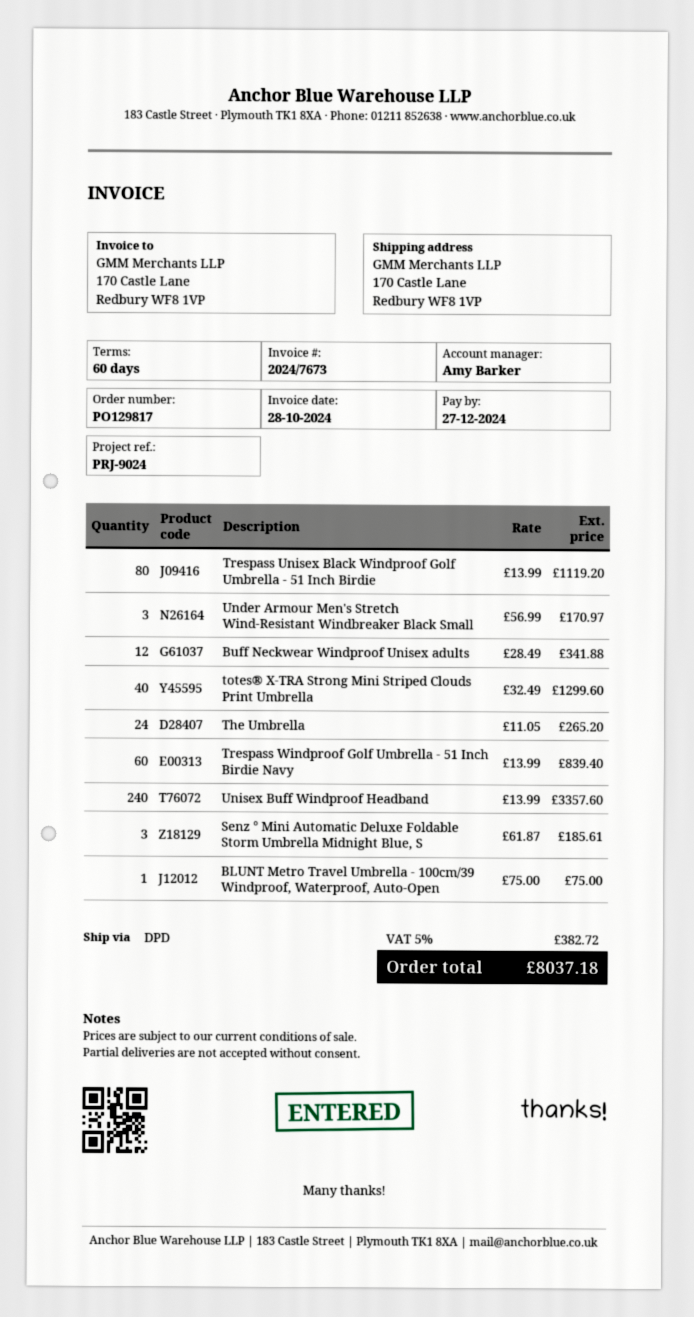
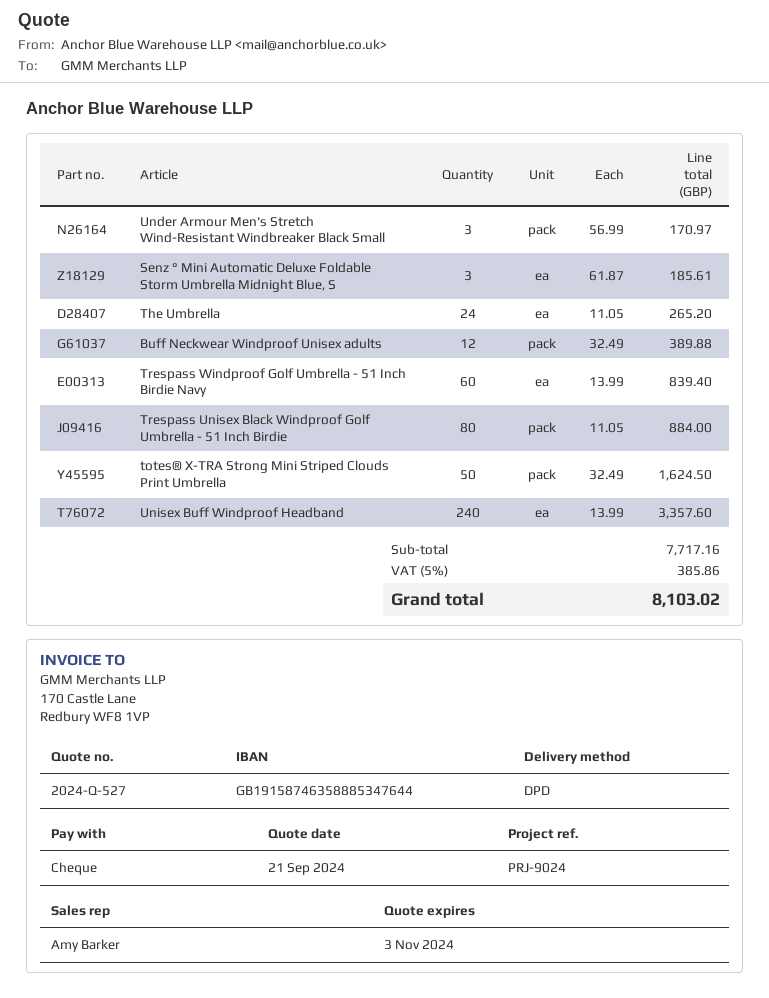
Trespass Unisex Black Windproof Golf Umbrella - 51 Inch Birdie: 80 x 13.99 = 1119.20 -> 80 x 11.05 = 884.00
Buff Neckwear Windproof Unisex adults: 12 x 28.49 = 341.88 -> 12 x 32.49 = 389.88
totes® X-TRA Strong Mini Striped Clouds Print Umbrella: 40 x 32.49 = 1299.60 -> 50 x 32.49 = 1624.50
BLUNT Metro Travel Umbrella - 100cm/39 Windproof, Waterproof, Auto-Open: 1 x 75.00 = 75.00 -> none
tax: 5% = 382.72 -> 5% = 385.86
total: 8037.18 -> 8103.02

